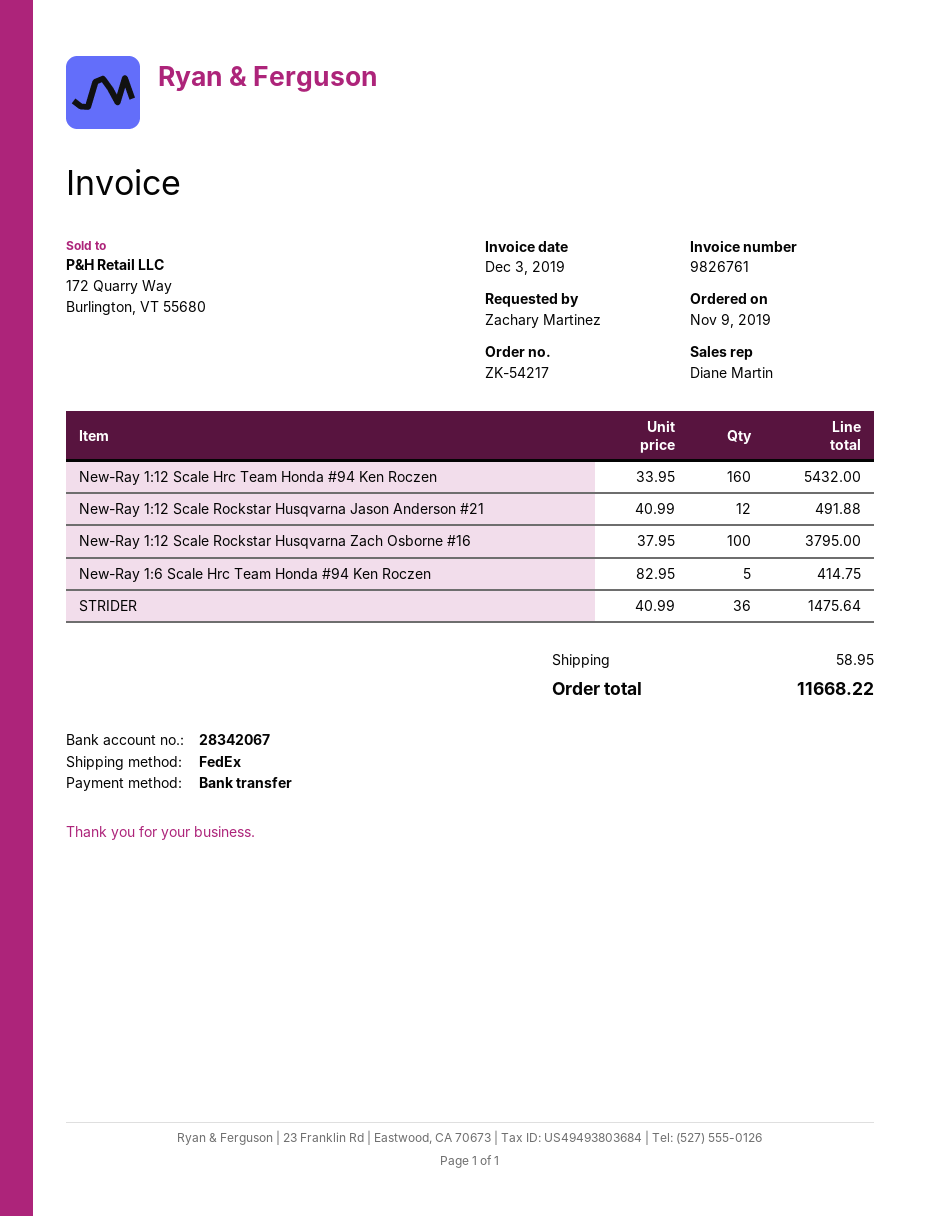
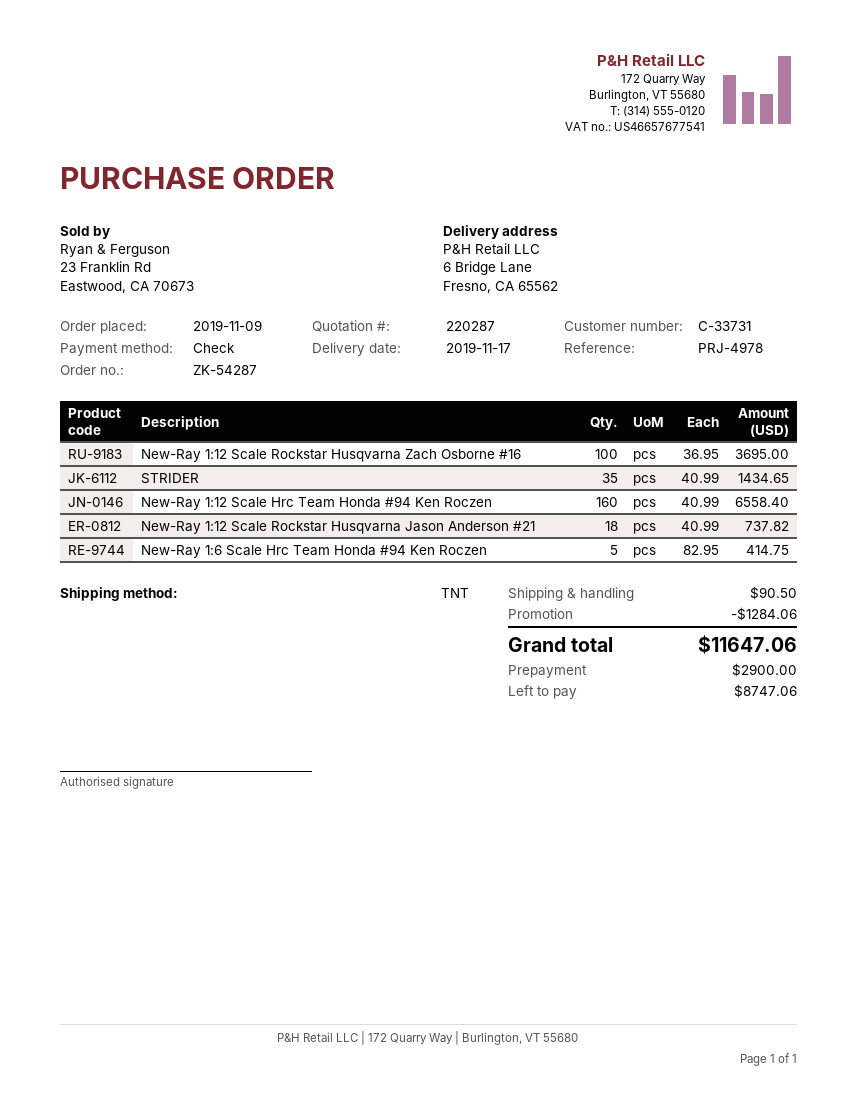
order number: ZK-54217 -> ZK-54287
payment method: bank transfer -> cheque
shipping method: FedEx -> TNT
New-Ray 1:12 Scale Hrc Team Honda #94 Ken Roczen: 160 x 33.95 = 5432.00 -> 160 x 40.99 = 6558.40
New-Ray 1:12 Scale Rockstar Husqvarna Jason Anderson #21: 12 x 40.99 = 491.88 -> 18 x 40.99 = 737.82
New-Ray 1:12 Scale Rockstar Husqvarna Zach Osborne #16: 100 x 37.95 = 3795.00 -> 100 x 36.95 = 3695.00
STRIDER: 36 x 40.99 = 1475.64 -> 35 x 40.99 = 1434.65
discount: none -> 1284.06
shipping: 58.95 -> 90.50
total: 11668.22 -> 11647.06

